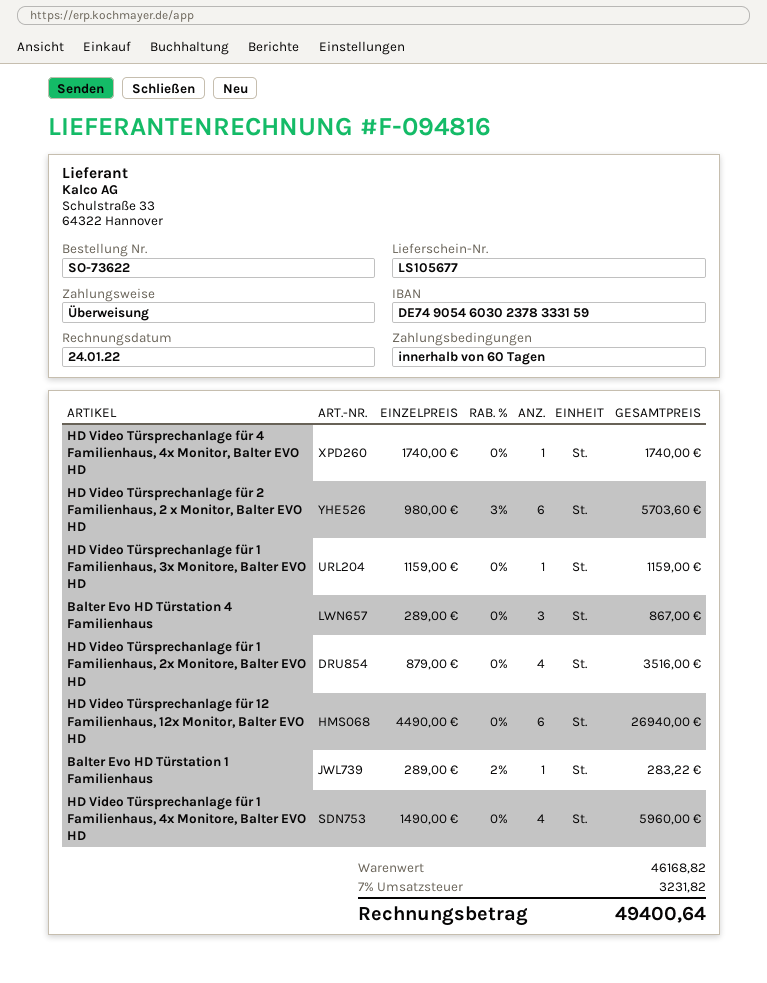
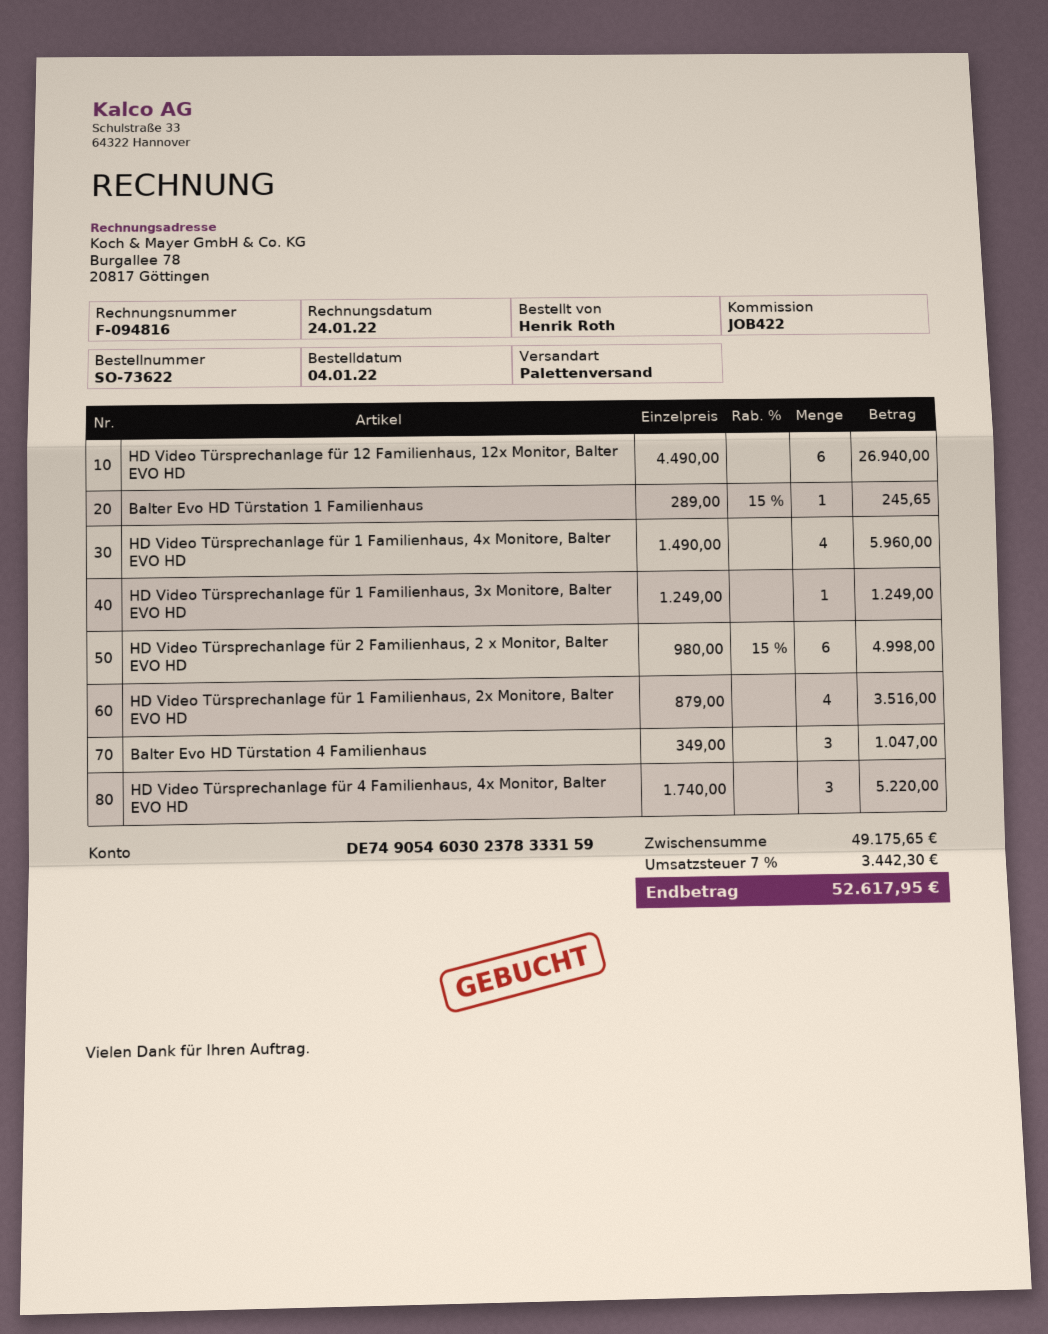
HD Video Türsprechanlage für 4 Familienhaus, 4x Monitor, Balter EVO HD: 1 x 1740.00 = 1740.00 -> 3 x 1740.00 = 5220.00
HD Video Türsprechanlage für 2 Familienhaus, 2 x Monitor, Balter EVO HD: 6 x 980.00 - 3% = 5703.60 -> 6 x 980.00 - 15% = 4998.00
HD Video Türsprechanlage für 1 Familienhaus, 3x Monitore, Balter EVO HD: 1 x 1159.00 = 1159.00 -> 1 x 1249.00 = 1249.00
Balter Evo HD Türstation 4 Familienhaus: 3 x 289.00 = 867.00 -> 3 x 349.00 = 1047.00
Balter Evo HD Türstation 1 Familienhaus: 1 x 289.00 - 2% = 283.22 -> 1 x 289.00 - 15% = 245.65
subtotal: 46168.82 -> 49175.65
tax: 7% = 3231.82 -> 7% = 3442.30
total: 49400.64 -> 52617.95

